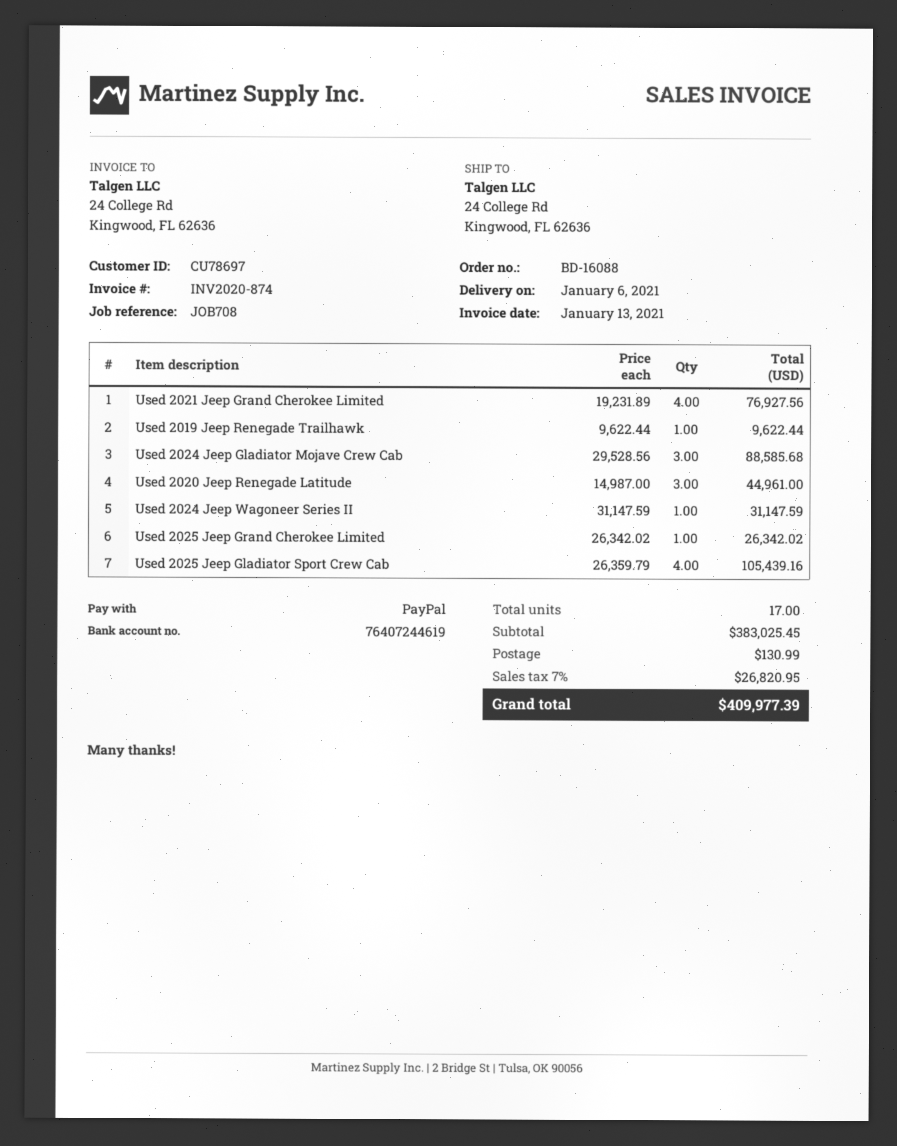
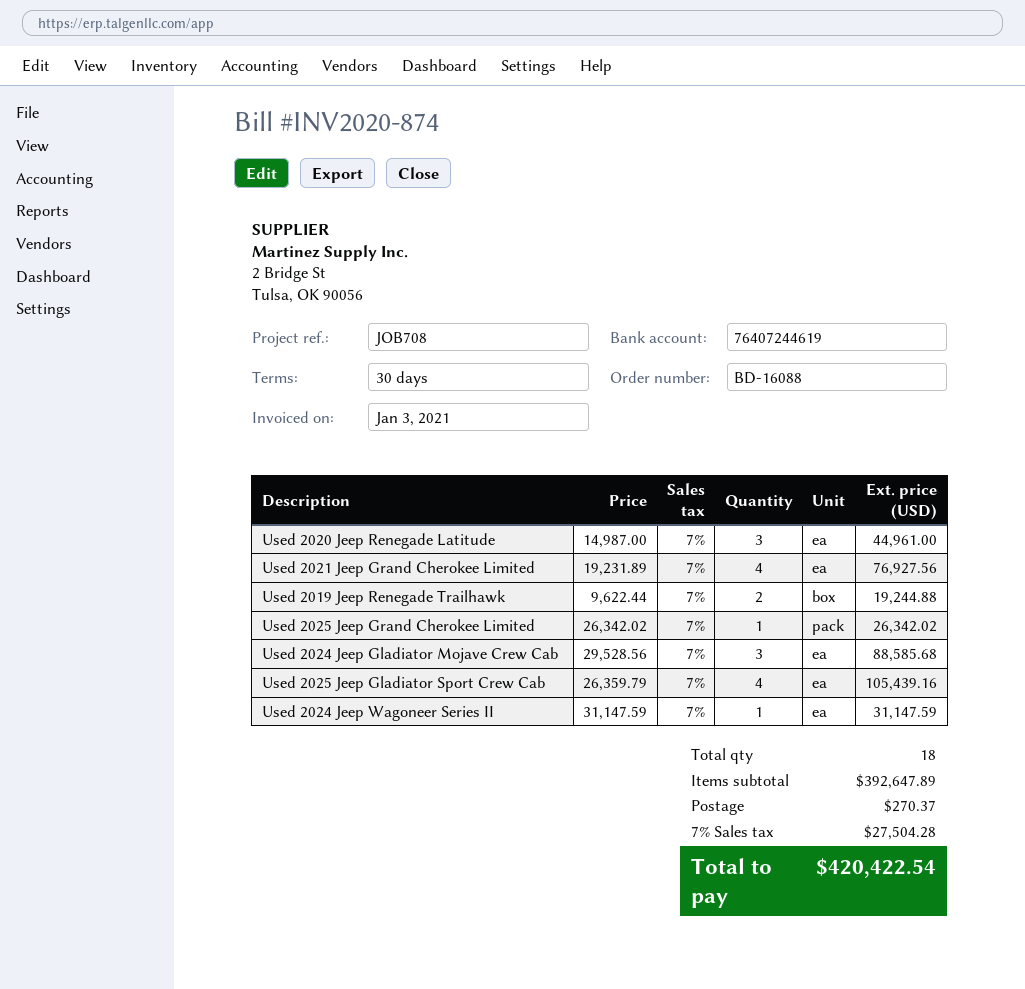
invoice date: 2021-01-13 -> 2021-01-03
Used 2019 Jeep Renegade Trailhawk: 1 x 9622.44 = 9622.44 -> 2 x 9622.44 = 19244.88
total quantity: 17 -> 18
subtotal: 383025.45 -> 392647.89
shipping: 130.99 -> 270.37
tax: 7% = 26820.95 -> 7% = 27504.28
total: 409977.39 -> 420422.54

